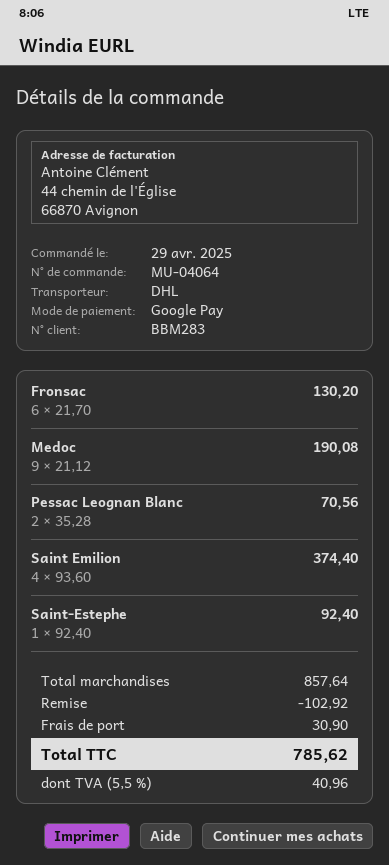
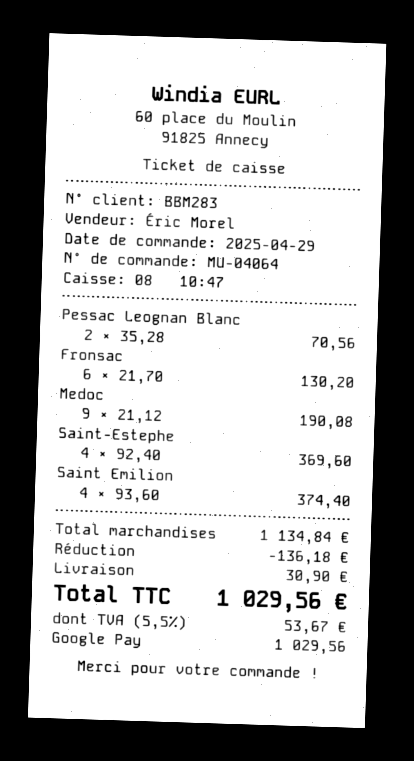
Saint-Estephe: 1 x 92.40 = 92.40 -> 4 x 92.40 = 369.60
subtotal: 857.64 -> 1134.84
discount: 102.92 -> 136.18
tax: 5.5% = 40.96 -> 5.5% = 53.67
total: 785.62 -> 1029.56

